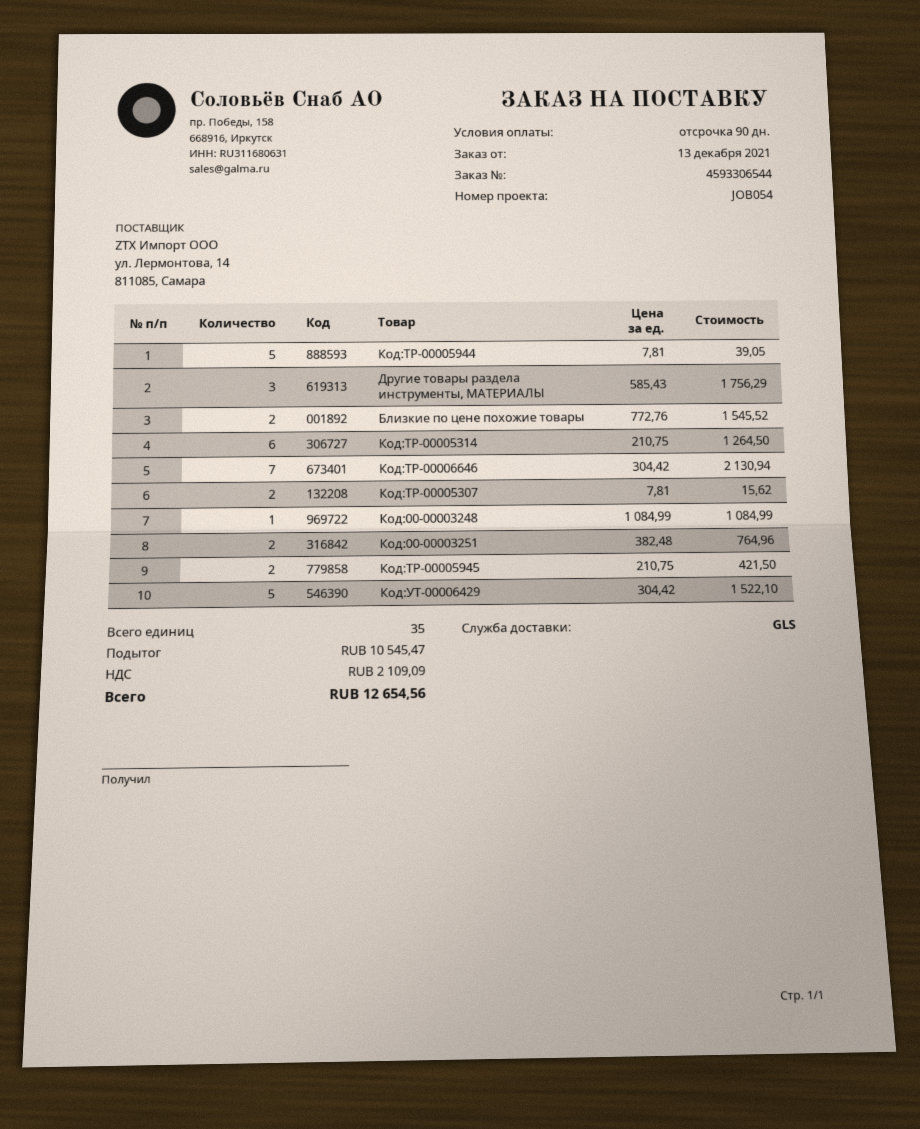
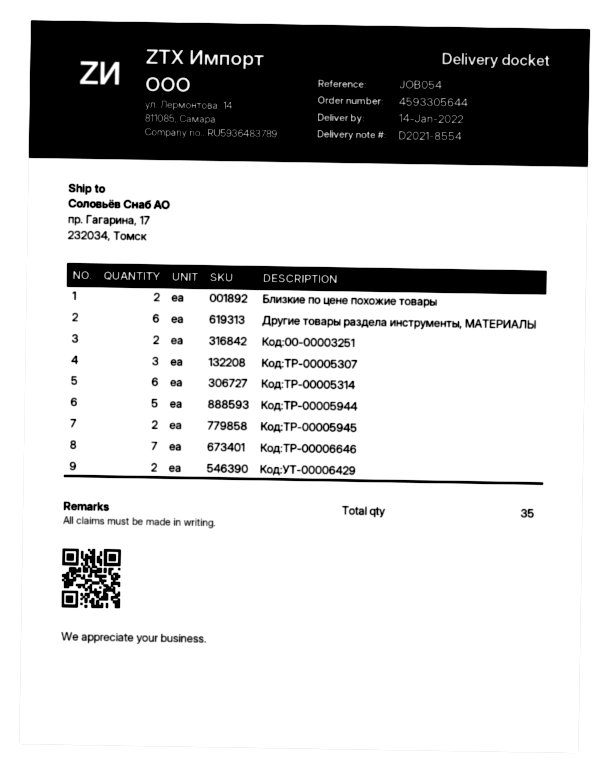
order number: 4593306544 -> 4593305644
Другие товары раздела инструменты, МАТЕРИАЛЫ: 3 -> 6
Код:ТР-00005307: 2 -> 3
Код:00-00003248: 1 -> none
Код:УТ-00006429: 5 -> 2

